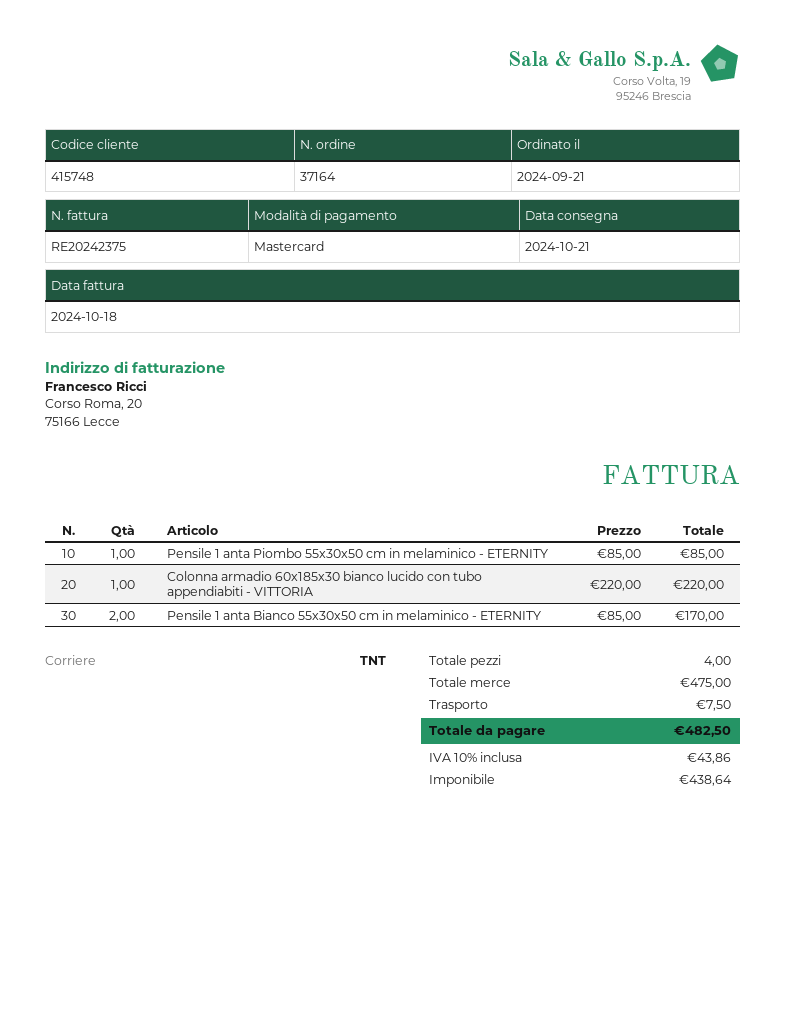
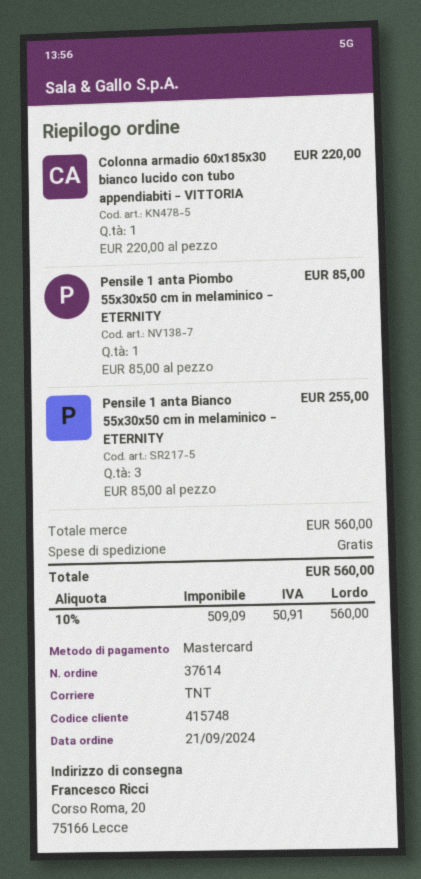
order number: 37164 -> 37614
Pensile 1 anta Bianco 55x30x50 cm in melaminico - ETERNITY: 2 x 85.00 = 170.00 -> 3 x 85.00 = 255.00
subtotal: 475.00 -> 560.00
shipping: 7.50 -> 0.00
net: 438.64 -> 509.09
tax: 10% = 43.86 -> 10% = 50.91
total: 482.50 -> 560.00

